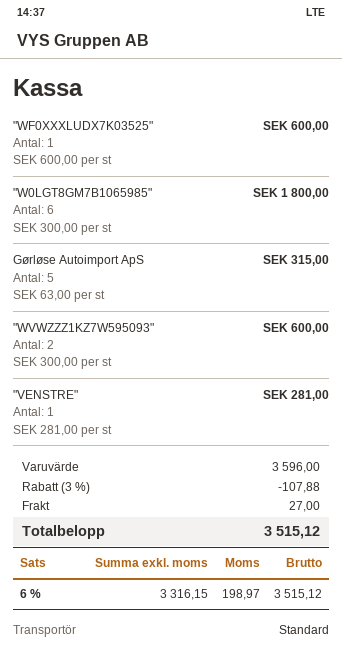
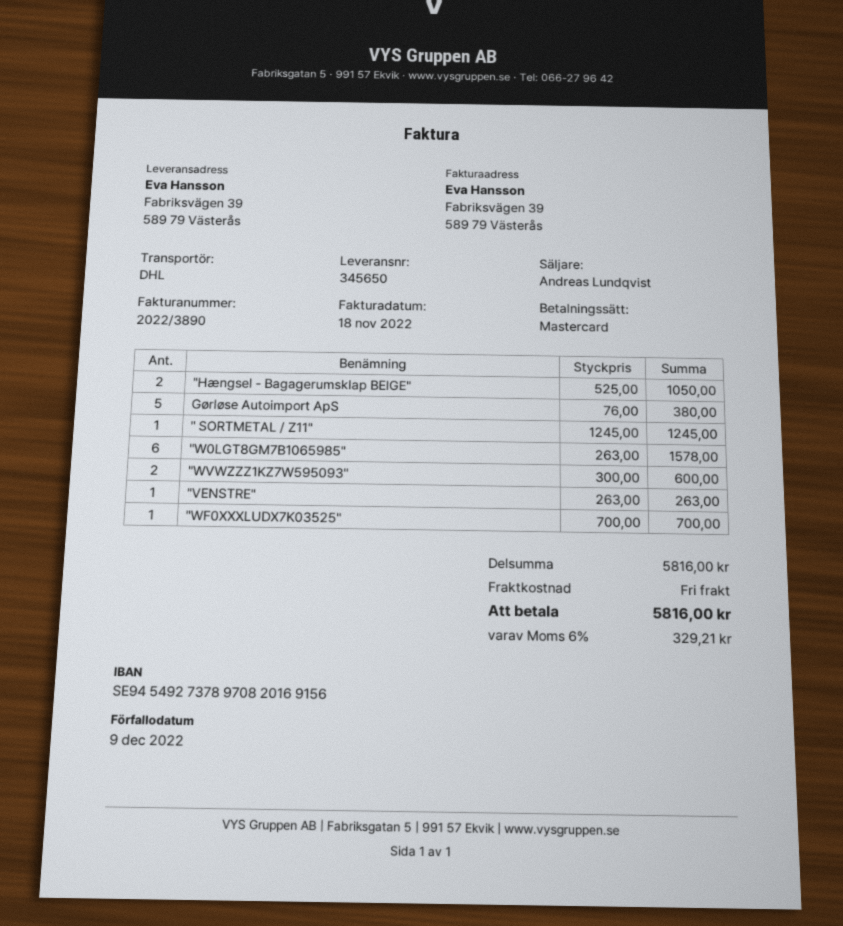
shipping method: standard -> DHL
"WF0XXXLUDX7K03525": 1 x 600.00 = 600.00 -> 1 x 700.00 = 700.00
"W0LGT8GM7B1065985": 6 x 300.00 = 1800.00 -> 6 x 263.00 = 1578.00
Gørløse Autoimport ApS: 5 x 63.00 = 315.00 -> 5 x 76.00 = 380.00
"VENSTRE": 1 x 281.00 = 281.00 -> 1 x 263.00 = 263.00
"Hængsel - Bagagerumsklap BEIGE": none -> 2 x 525.00 = 1050.00
" SORTMETAL / Z11": none -> 1 x 1245.00 = 1245.00
subtotal: 3596.00 -> 5816.00
discount: 3% = 107.88 -> none
shipping: 27.00 -> 0.00
tax: 6% = 198.97 -> 6% = 329.21
total: 3515.12 -> 5816.00

